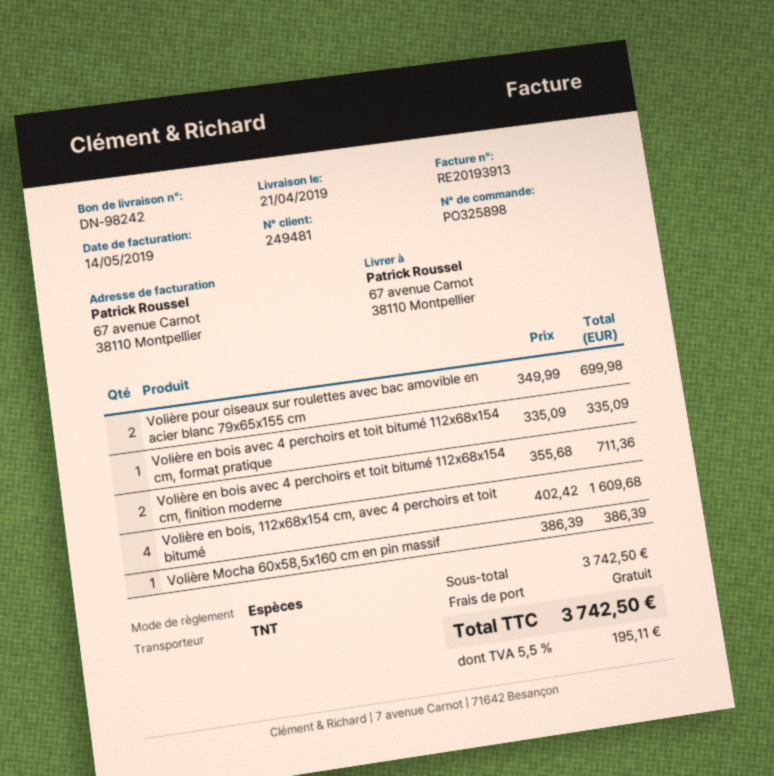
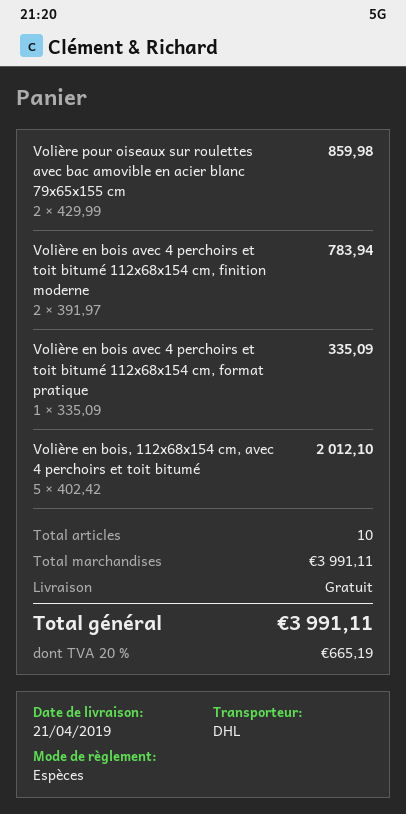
shipping method: TNT -> DHL
Volière pour oiseaux sur roulettes avec bac amovible en acier blanc 79x65x155 cm: 2 x 349.99 = 699.98 -> 2 x 429.99 = 859.98
Volière en bois avec 4 perchoirs et toit bitumé 112x68x154 cm, finition moderne: 2 x 355.68 = 711.36 -> 2 x 391.97 = 783.94
Volière en bois, 112x68x154 cm, avec 4 perchoirs et toit bitumé: 4 x 402.42 = 1609.68 -> 5 x 402.42 = 2012.10
Volière Mocha 60x58,5x160 cm en pin massif: 1 x 386.39 = 386.39 -> none
subtotal: 3742.50 -> 3991.11
tax: 5.5% = 195.11 -> 20% = 665.19
total: 3742.50 -> 3991.11

